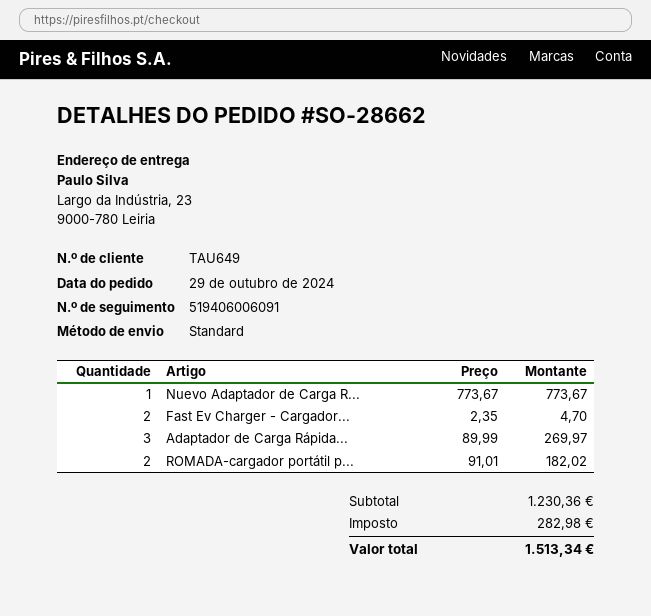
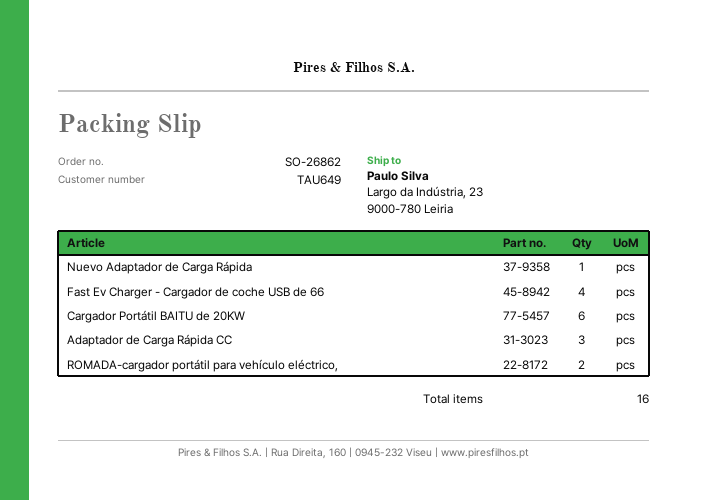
order number: SO-28662 -> SO-26862
Fast Ev Charger - Cargador...: 2 -> 4
Cargador Portátil BAITU de 20KW: none -> 6

